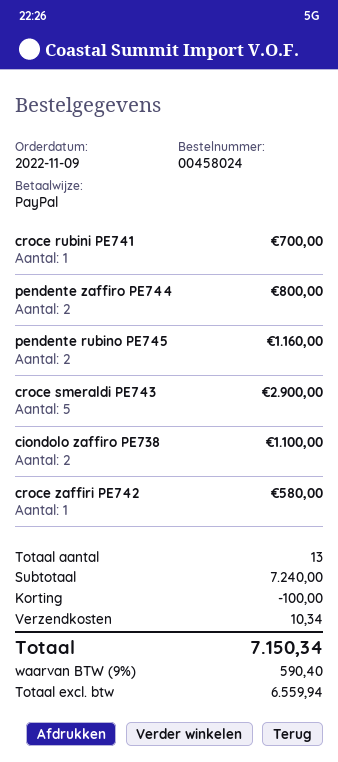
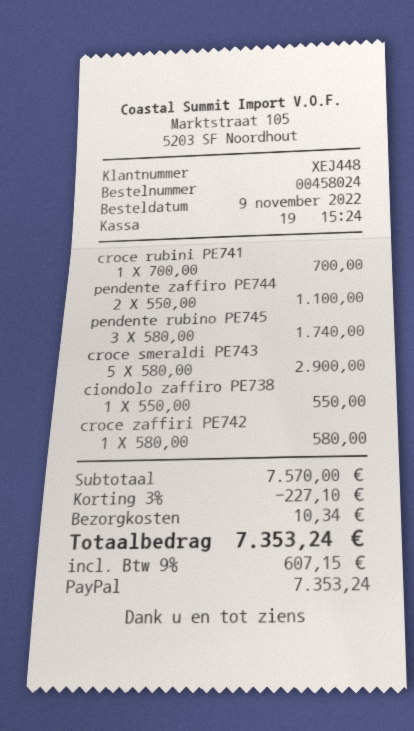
pendente zaffiro PE744: 2 for 800.00 -> 2 for 1100.00
pendente rubino PE745: 2 for 1160.00 -> 3 for 1740.00
ciondolo zaffiro PE738: 2 for 1100.00 -> 1 for 550.00
subtotal: 7240.00 -> 7570.00
discount: 100.00 -> 227.10
tax: 9% = 590.40 -> 9% = 607.15
total: 7150.34 -> 7353.24

